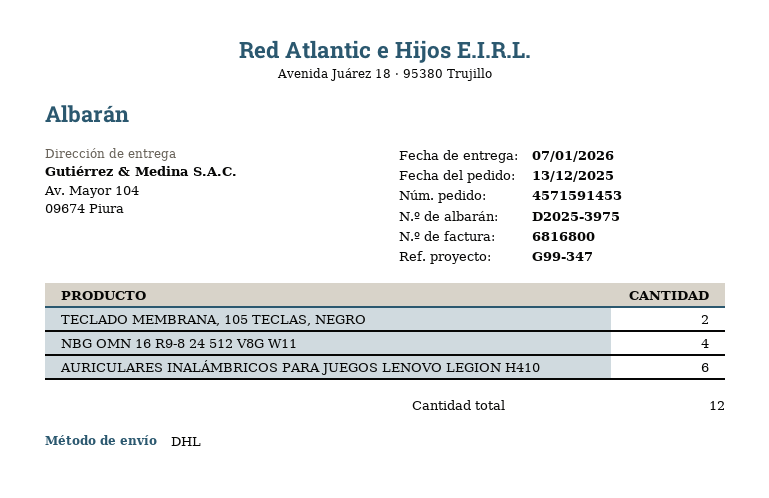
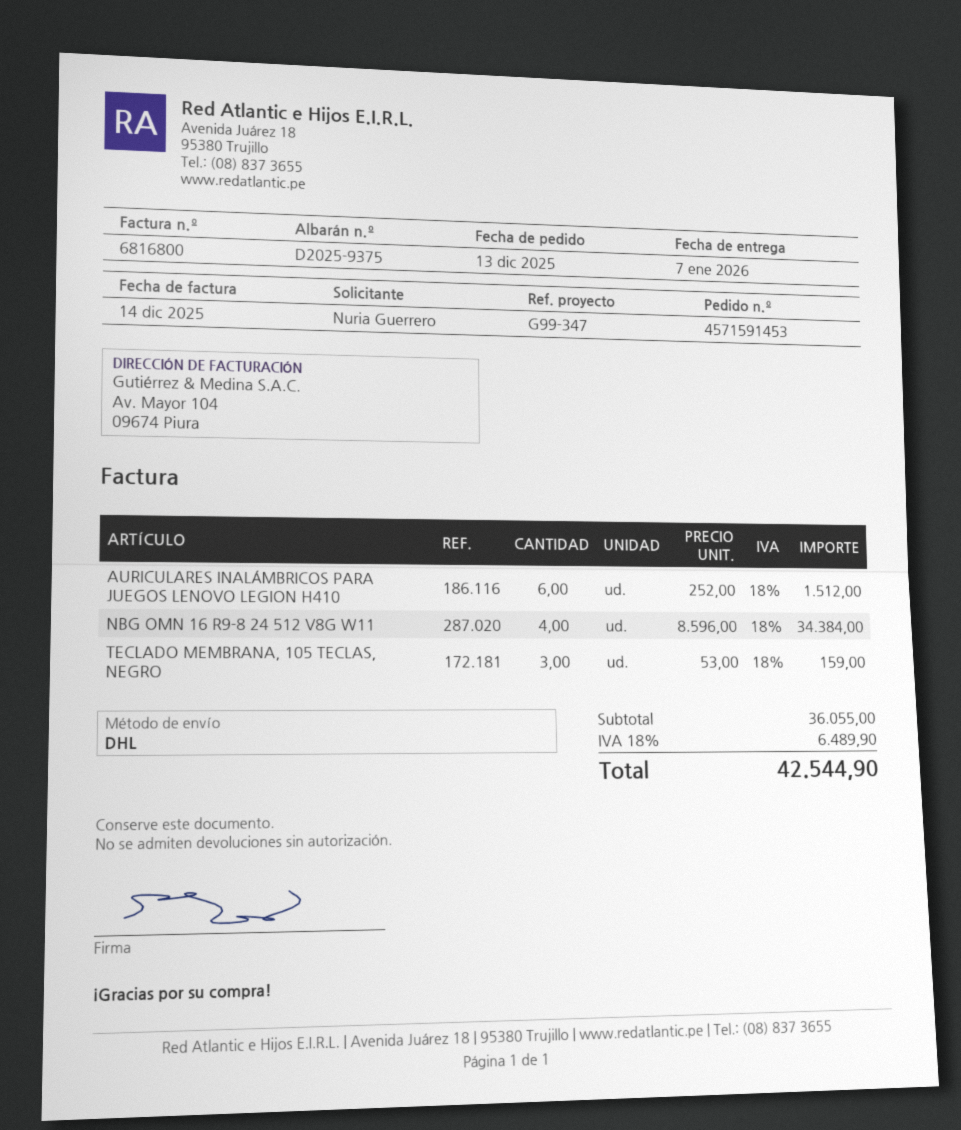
delivery note number: D2025-3975 -> D2025-9375
TECLADO MEMBRANA, 105 TECLAS, NEGRO: 2 -> 3

